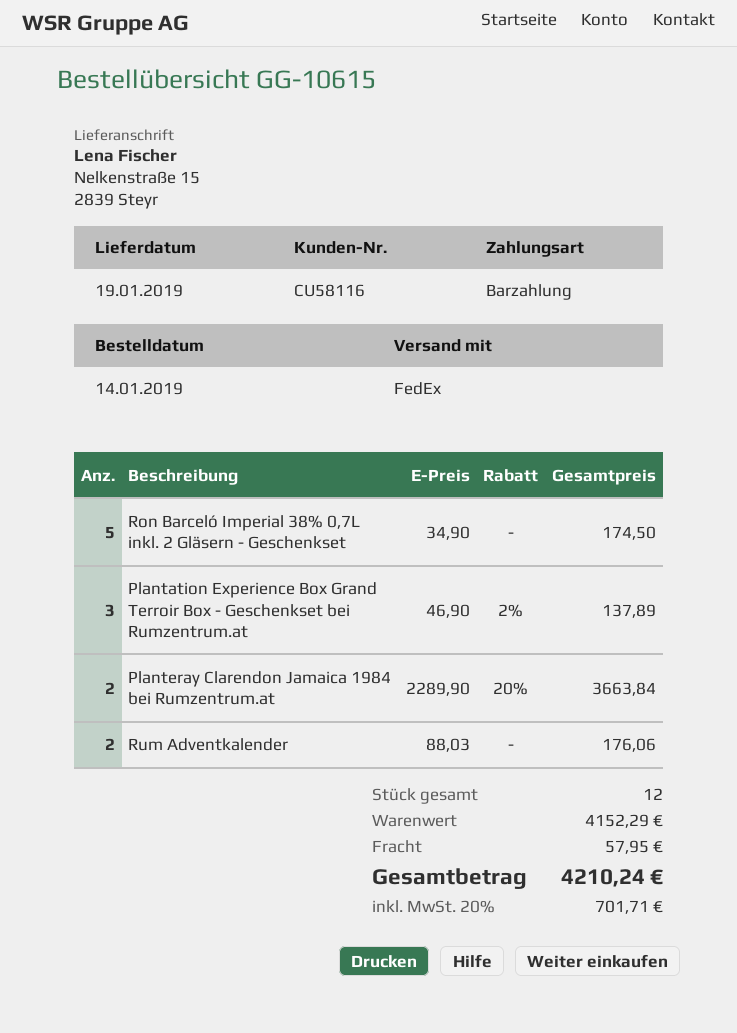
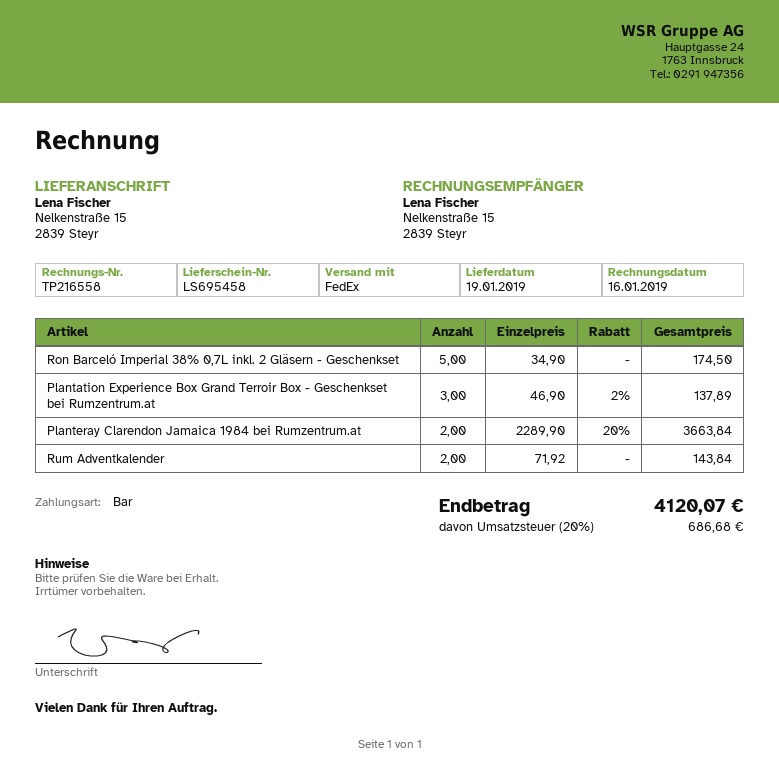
Rum Adventkalender: 2 x 88.03 = 176.06 -> 2 x 71.92 = 143.84
shipping: 57.95 -> none
tax: 20% = 701.71 -> 20% = 686.68
total: 4210.24 -> 4120.07

